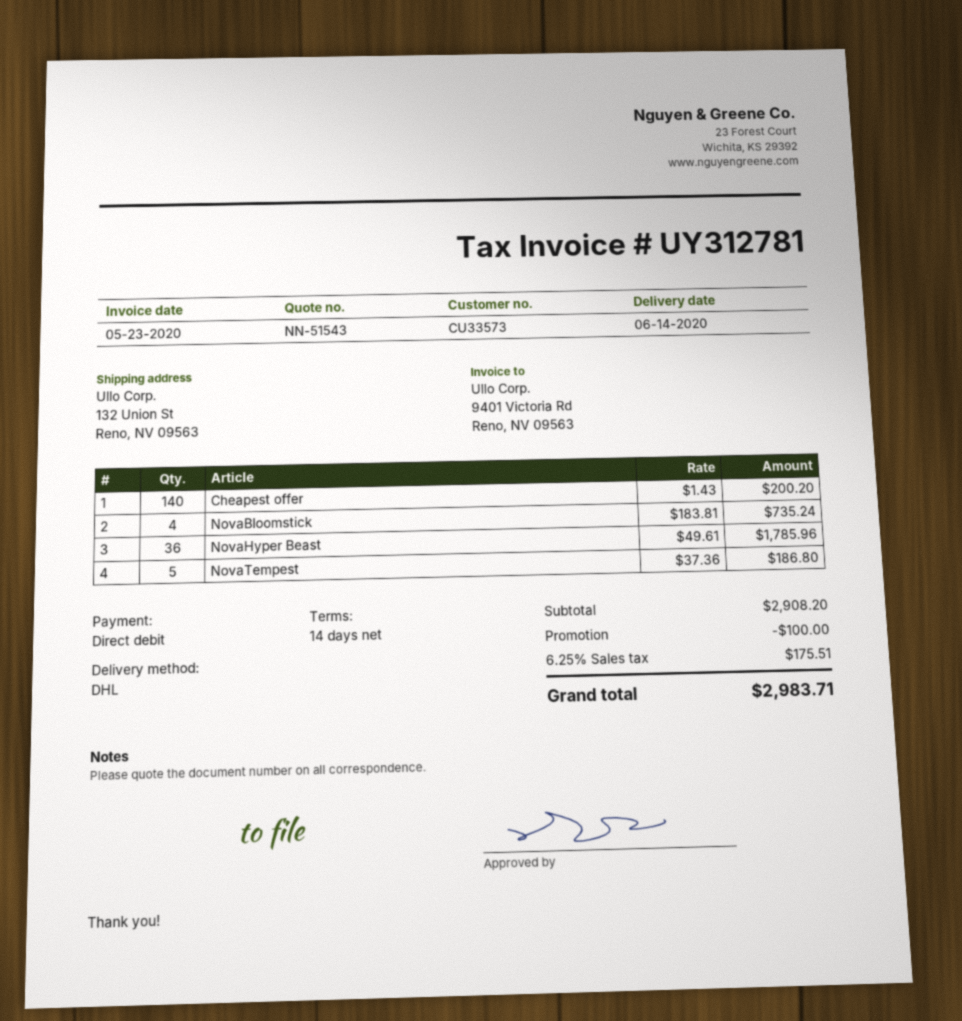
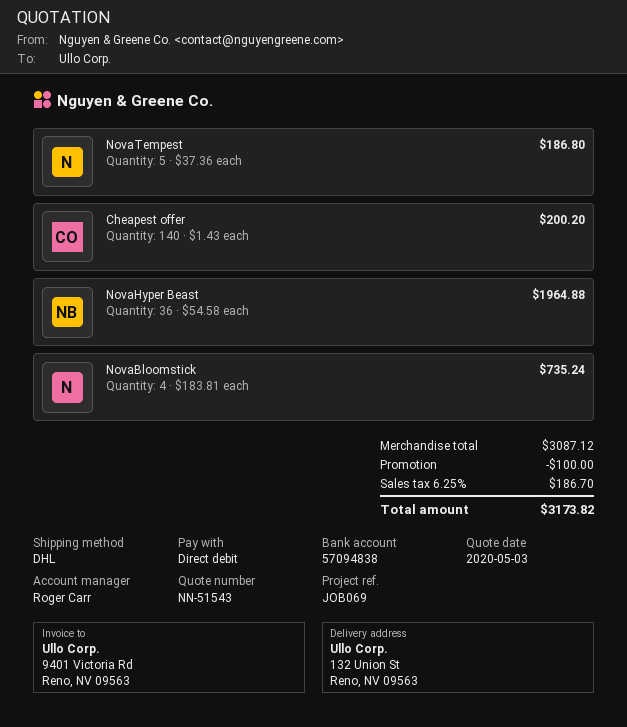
NovaHyper Beast: 36 x 49.61 = 1785.96 -> 36 x 54.58 = 1964.88
subtotal: 2908.20 -> 3087.12
tax: 6.25% = 175.51 -> 6.25% = 186.70
total: 2983.71 -> 3173.82

